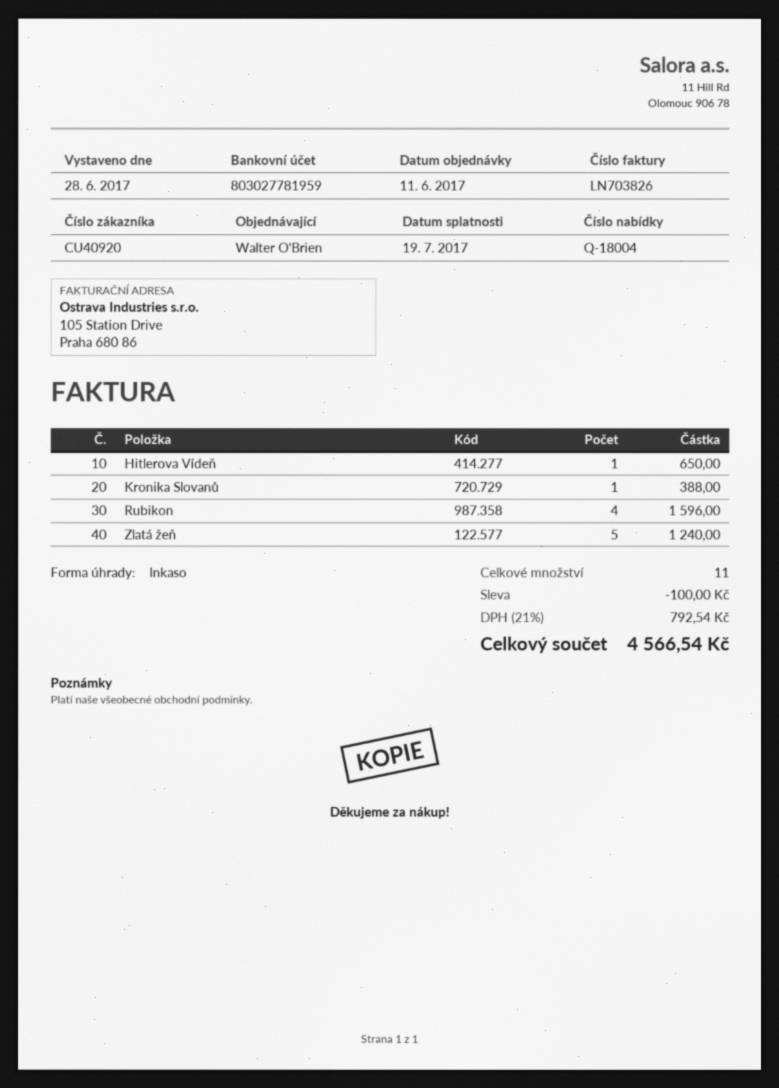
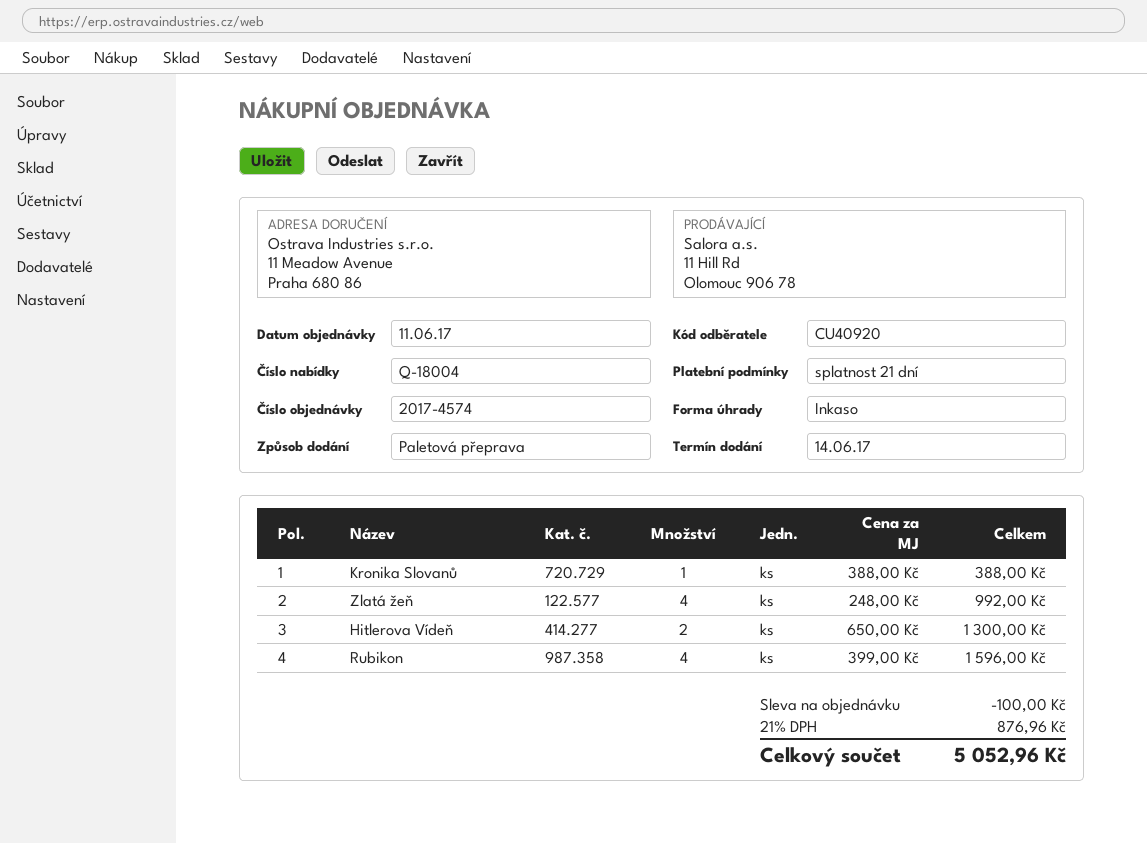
Hitlerova Vídeň: 1 for 650.00 -> 2 for 1300.00
Zlatá žeň: 5 for 1240.00 -> 4 for 992.00
tax: 21% = 792.54 -> 21% = 876.96
total: 4566.54 -> 5052.96

